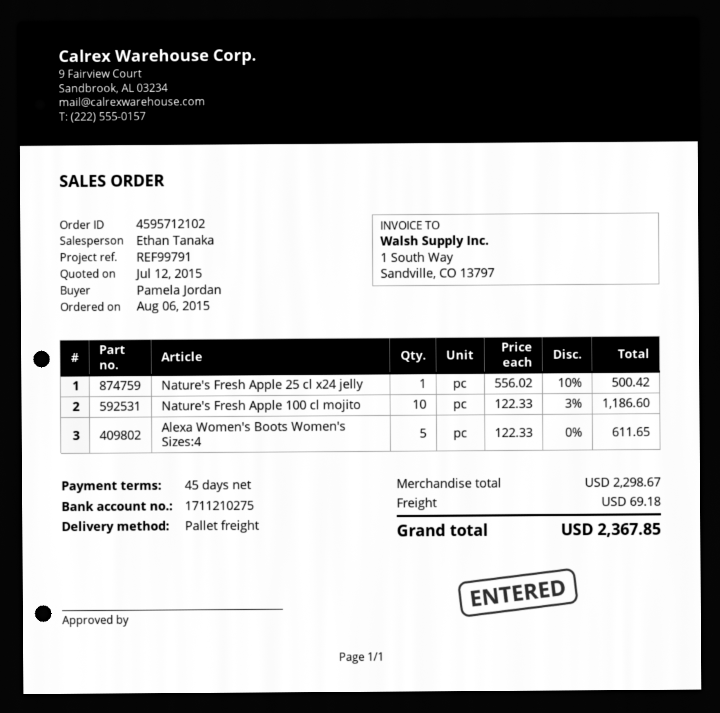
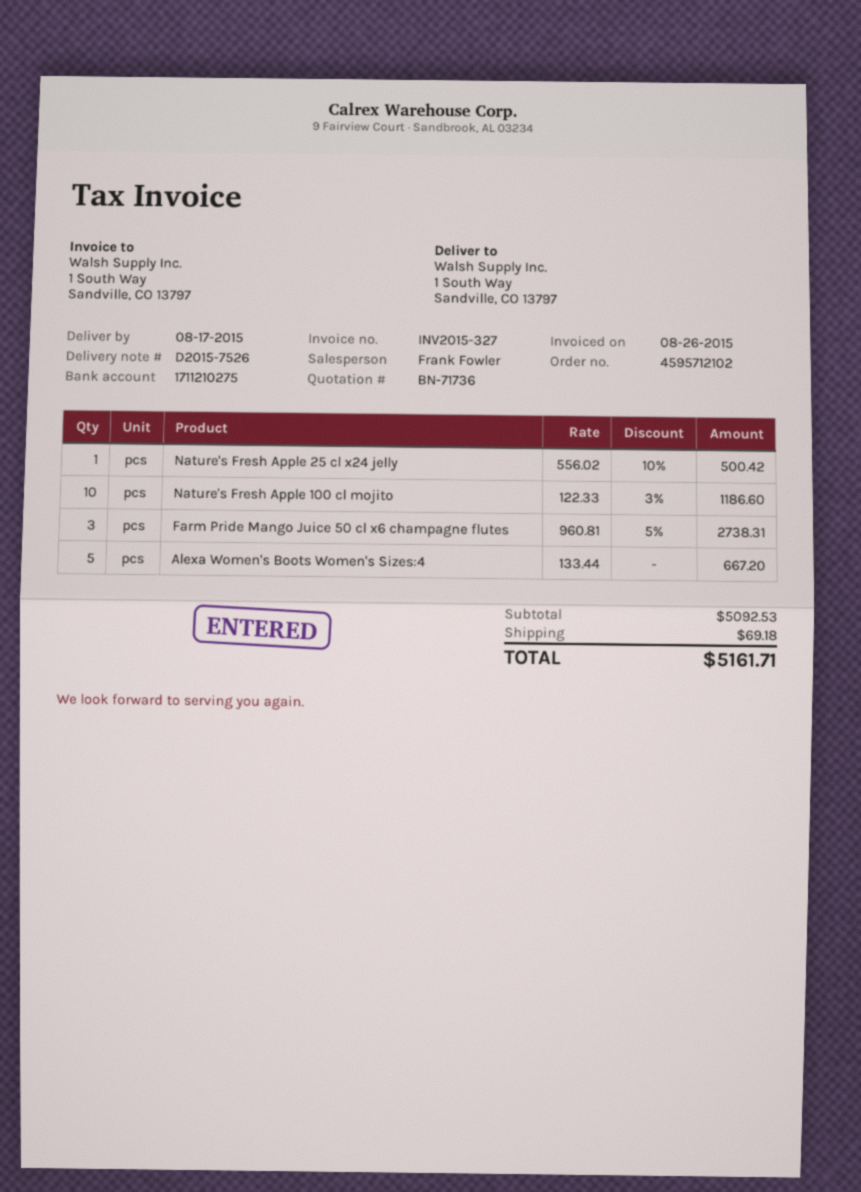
sales rep: Ethan Tanaka -> Frank Fowler
Alexa Women's Boots Women's Sizes:4: 5 x 122.33 = 611.65 -> 5 x 133.44 = 667.20
Farm Pride Mango Juice 50 cl x6 champagne flutes: none -> 3 x 960.81 - 5% = 2738.31
subtotal: 2298.67 -> 5092.53
total: 2367.85 -> 5161.71

